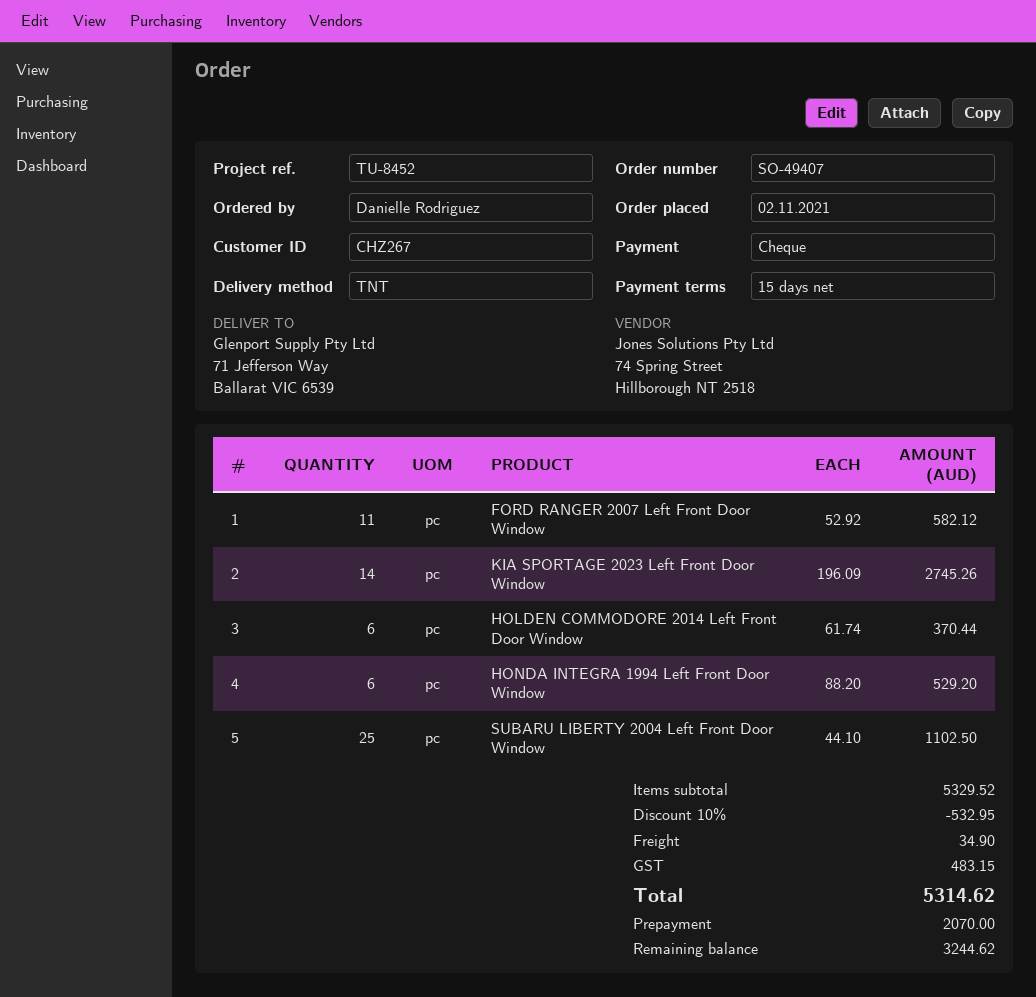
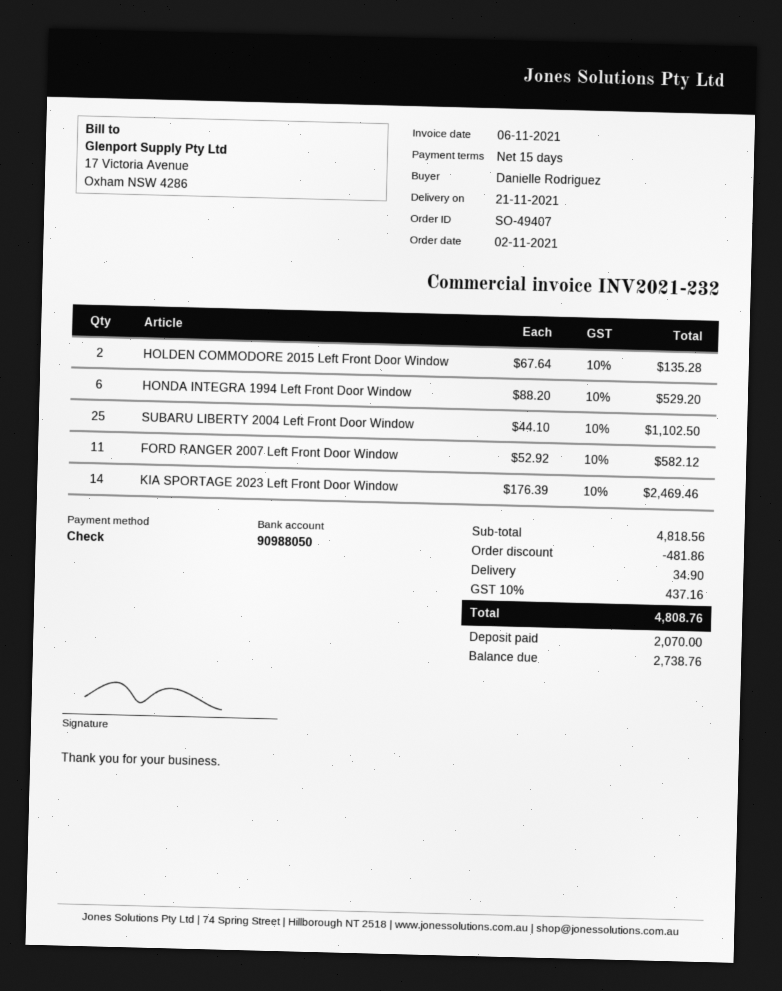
KIA SPORTAGE 2023 Left Front Door Window: 14 x 196.09 = 2745.26 -> 14 x 176.39 = 2469.46
HOLDEN COMMODORE 2014 Left Front Door Window: 6 x 61.74 = 370.44 -> none
HOLDEN COMMODORE 2015 Left Front Door Window: none -> 2 x 67.64 = 135.28
subtotal: 5329.52 -> 4818.56
discount: 532.95 -> 481.86
tax: 483.15 -> 437.16
total: 5314.62 -> 4808.76
balance: 3244.62 -> 2738.76

